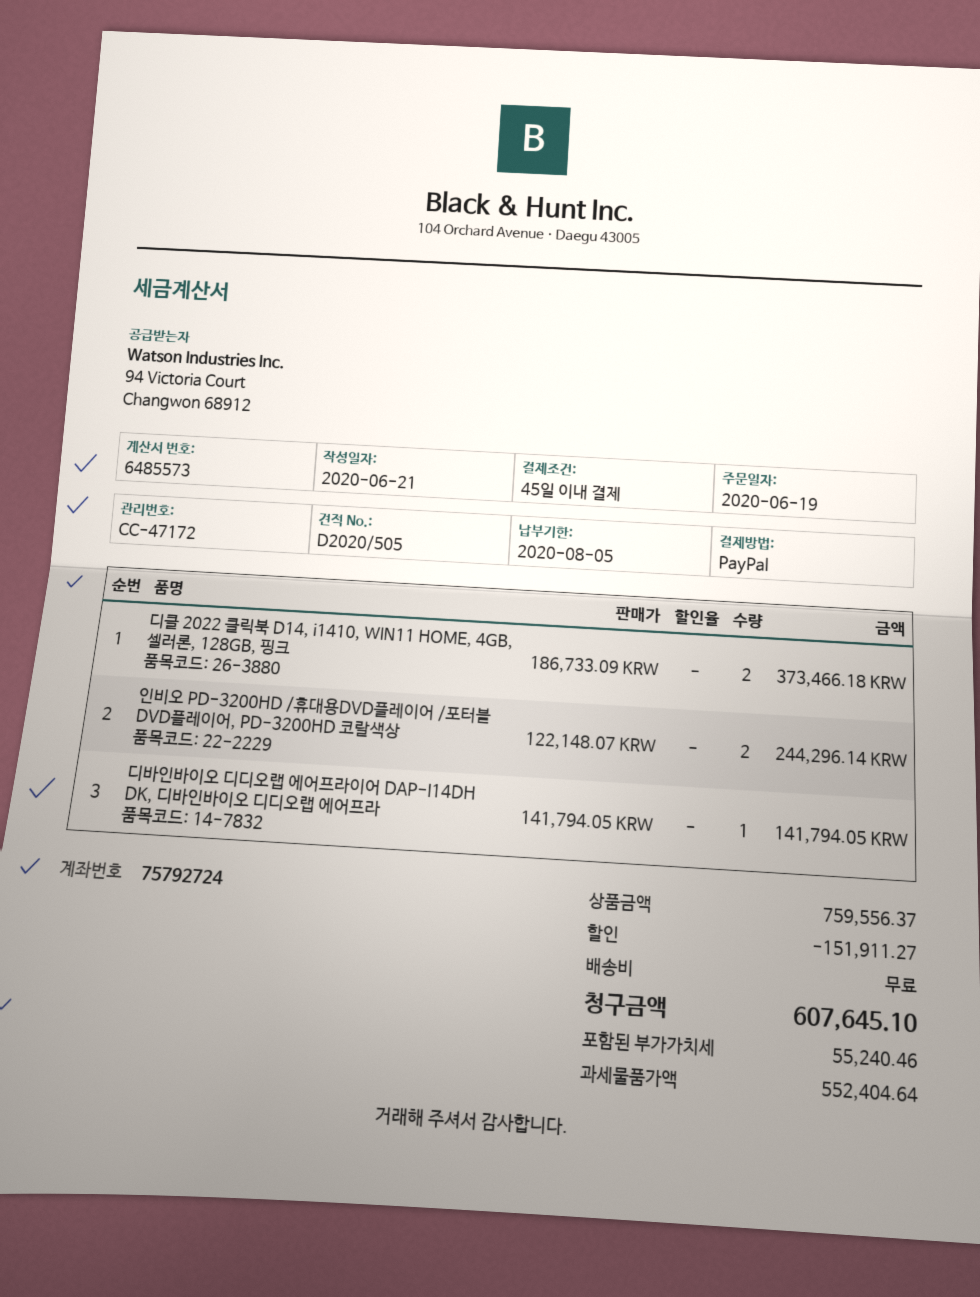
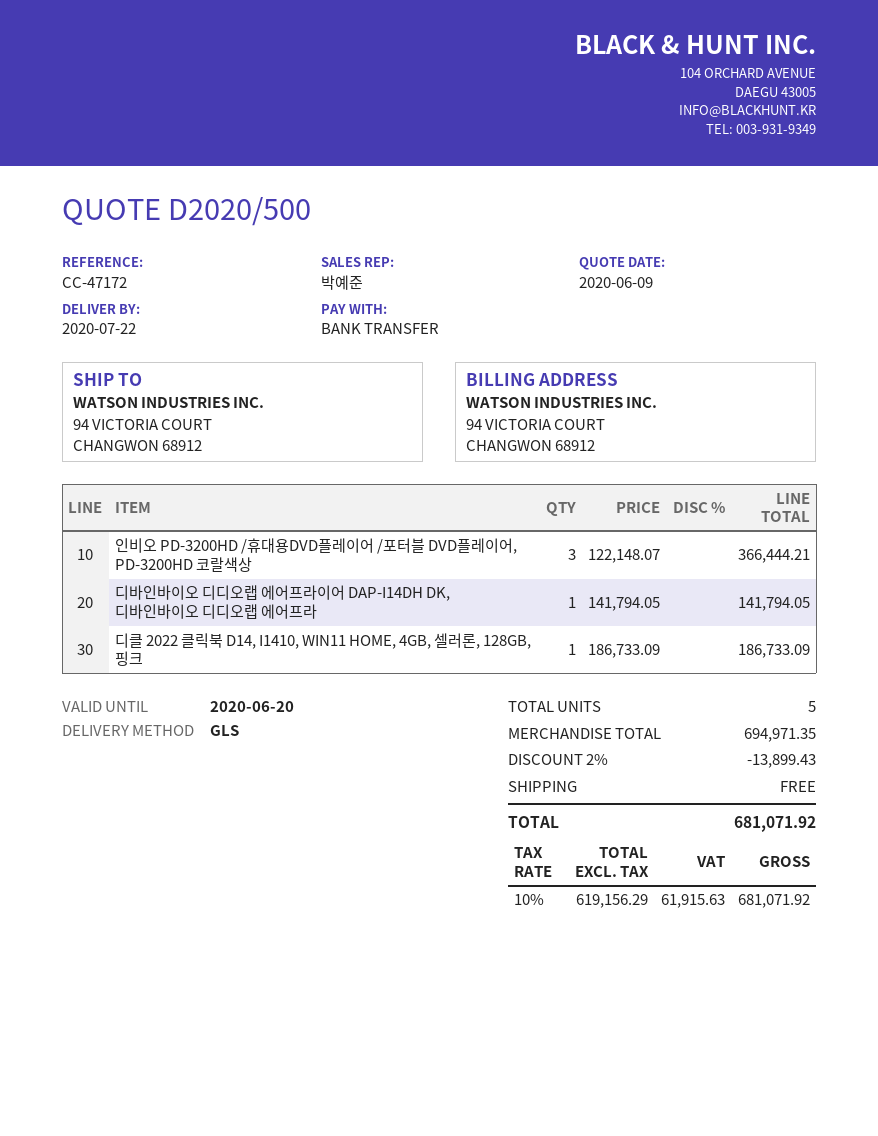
quote number: D2020/505 -> D2020/500
payment method: PayPal -> bank transfer
디클 2022 클릭북 D14, i1410, WIN11 HOME, 4GB, 셀러론, 128GB, 핑크: 2 x 186733.09 = 373466.18 -> 1 x 186733.09 = 186733.09
인비오 PD-3200HD /휴대용DVD플레이어 /포터블 DVD플레이어, PD-3200HD 코랄색상: 2 x 122148.07 = 244296.14 -> 3 x 122148.07 = 366444.21
subtotal: 759556.37 -> 694971.35
discount: 151911.27 -> 13899.43
net: 552404.64 -> 619156.29
tax: 55240.46 -> 61915.63
total: 607645.10 -> 681071.92

